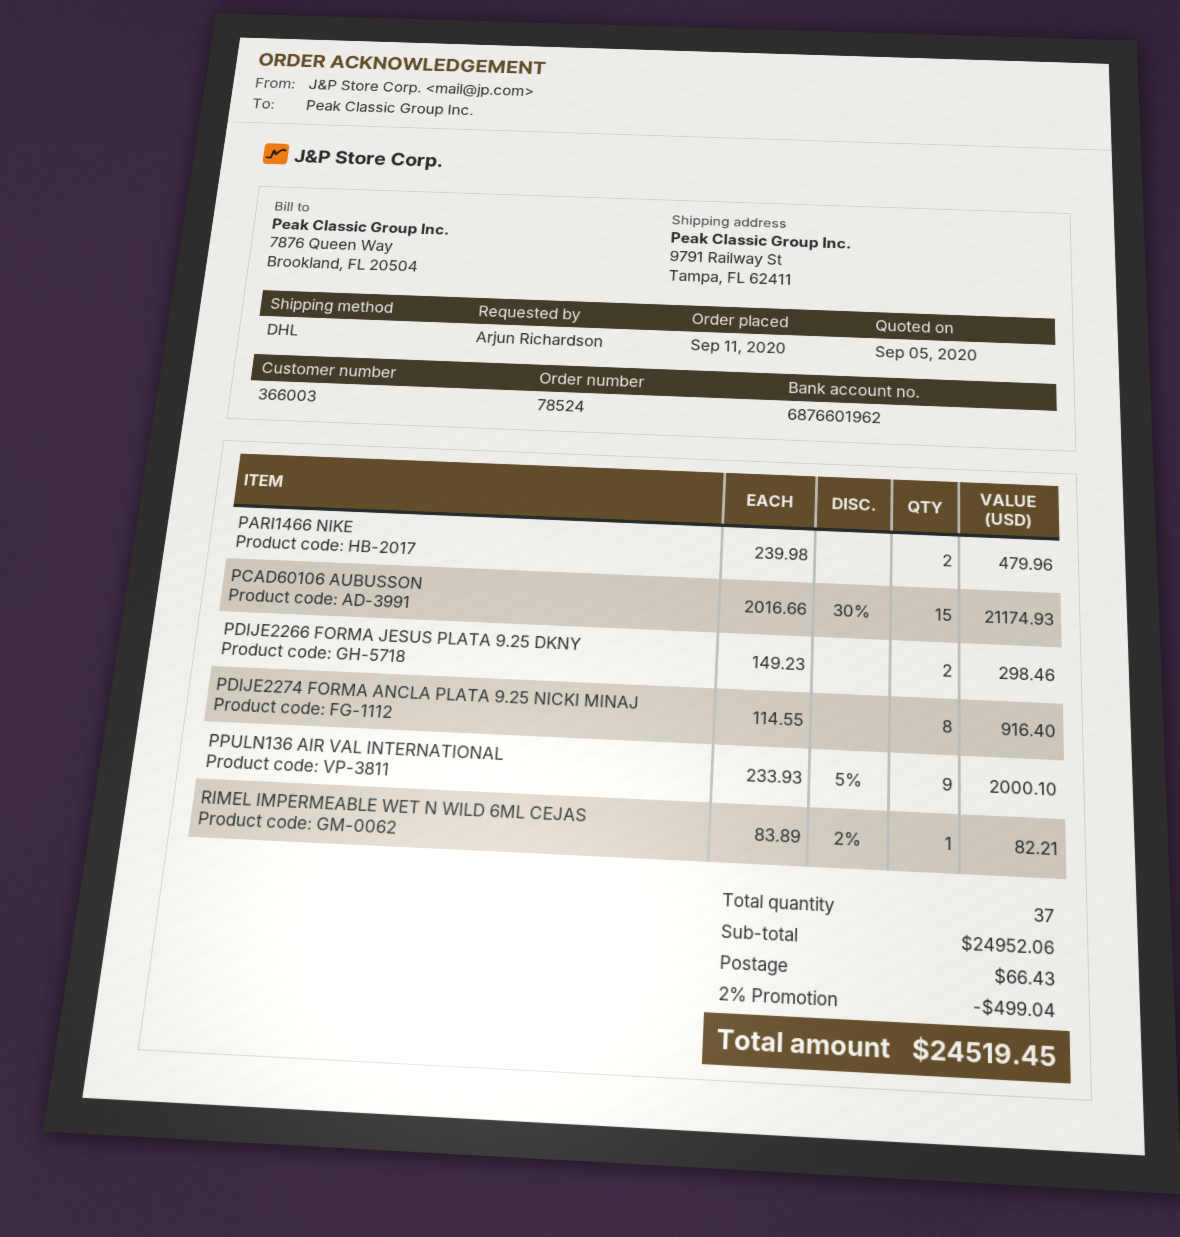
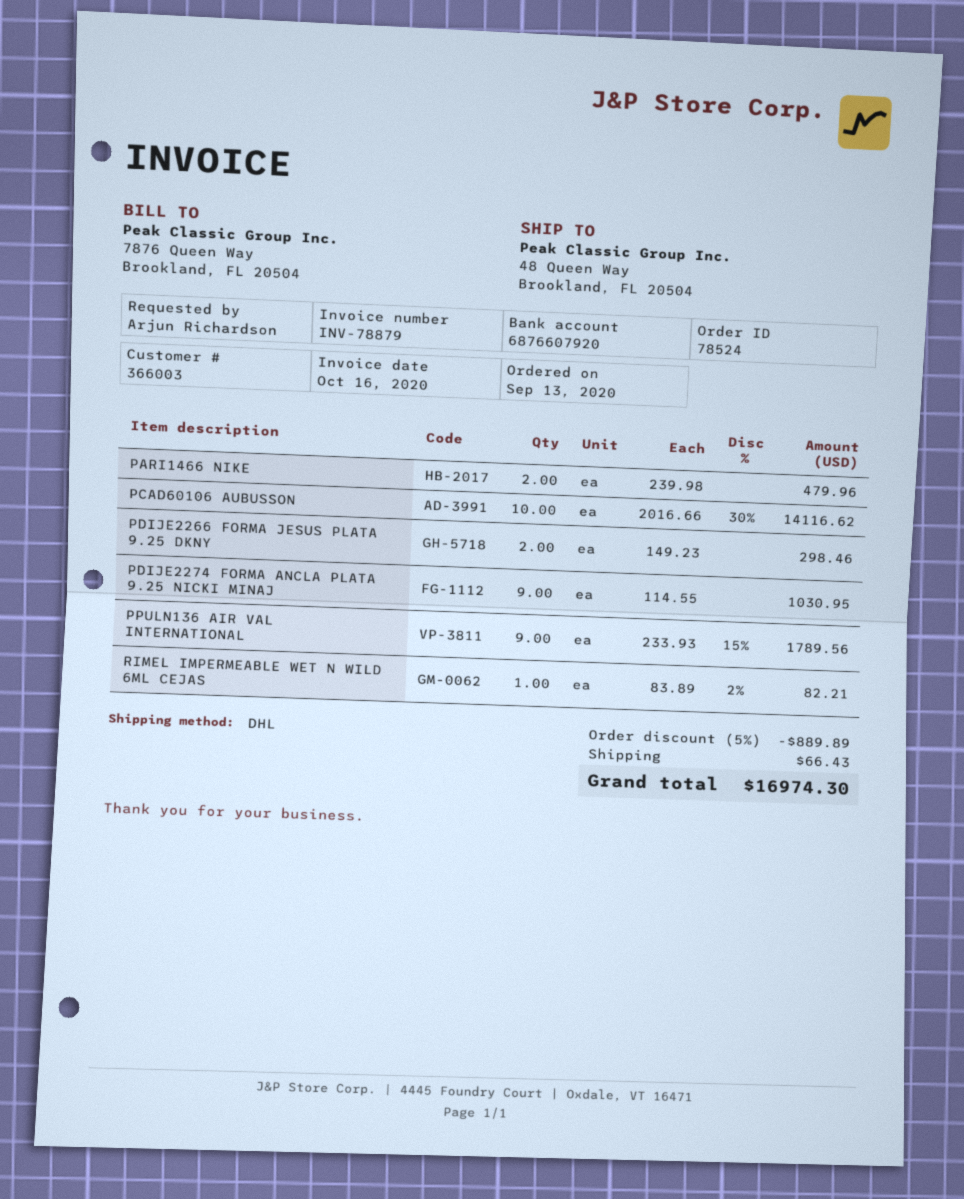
order date: 2020-09-11 -> 2020-09-13
bank account: 6876601962 -> 6876607920
ship to: 9791 Railway St, Tampa, FL 62411 -> 48 Queen Way, Brookland, FL 20504
PCAD60106 AUBUSSON: 15 x 2016.66 - 30% = 21174.93 -> 10 x 2016.66 - 30% = 14116.62
PDIJE2274 FORMA ANCLA PLATA 9.25 NICKI MINAJ: 8 x 114.55 = 916.40 -> 9 x 114.55 = 1030.95
PPULN136 AIR VAL INTERNATIONAL: 9 x 233.93 - 5% = 2000.10 -> 9 x 233.93 - 15% = 1789.56
discount: 2% = 499.04 -> 5% = 889.89
total: 24519.45 -> 16974.30

